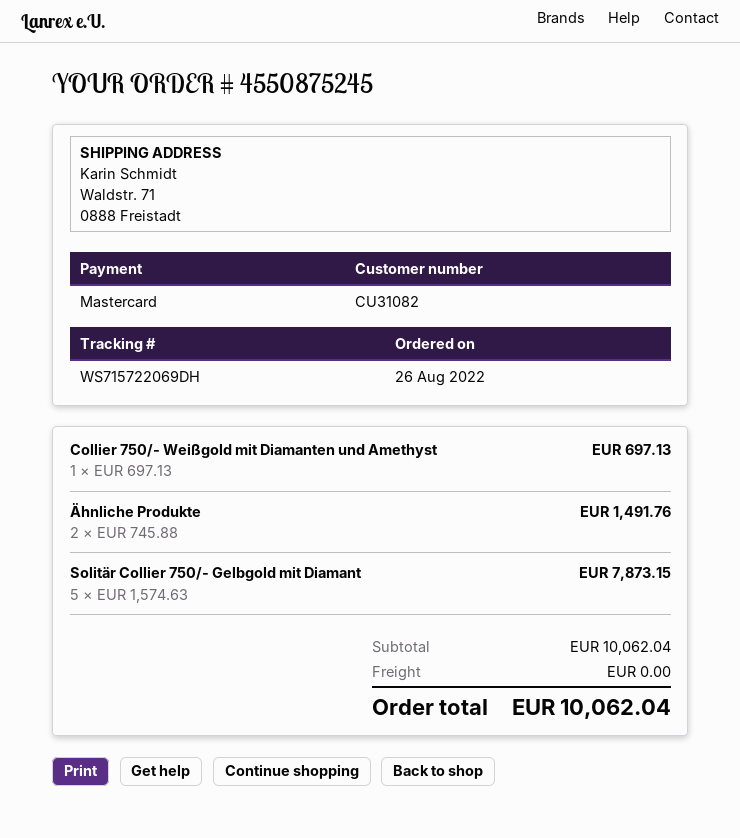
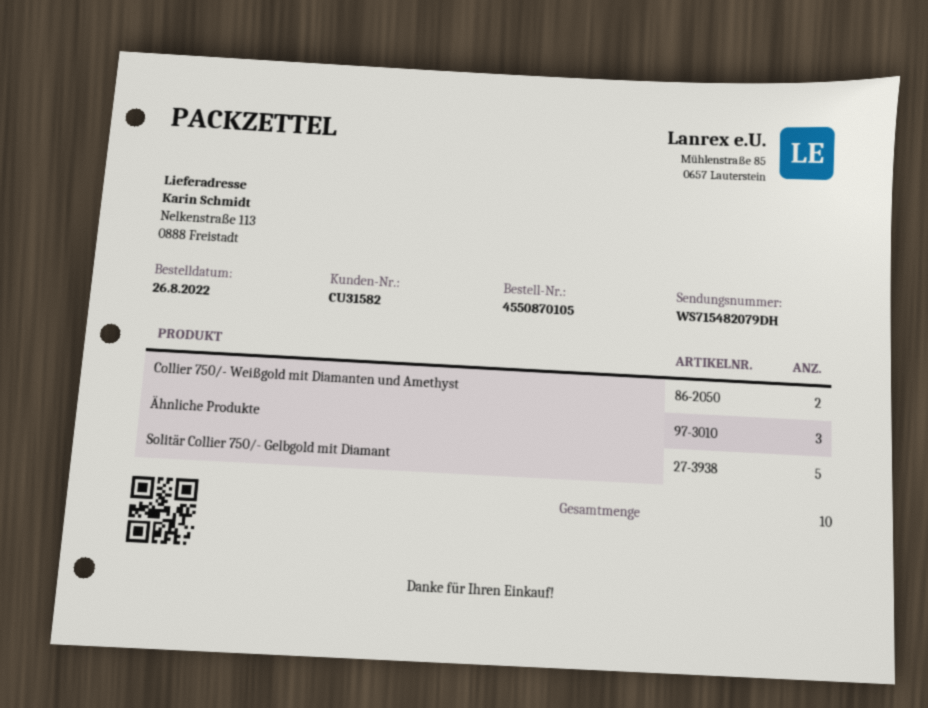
order number: 4550875245 -> 4550870105
customer number: CU31082 -> CU31582
tracking number: WS715722069DH -> WS715482079DH
ship to: Waldstr. 71, 0888 Freistadt -> Nelkenstraße 113, 0888 Freistadt
Collier 750/- Weißgold mit Diamanten und Amethyst: 1 -> 2
Ähnliche Produkte: 2 -> 3

